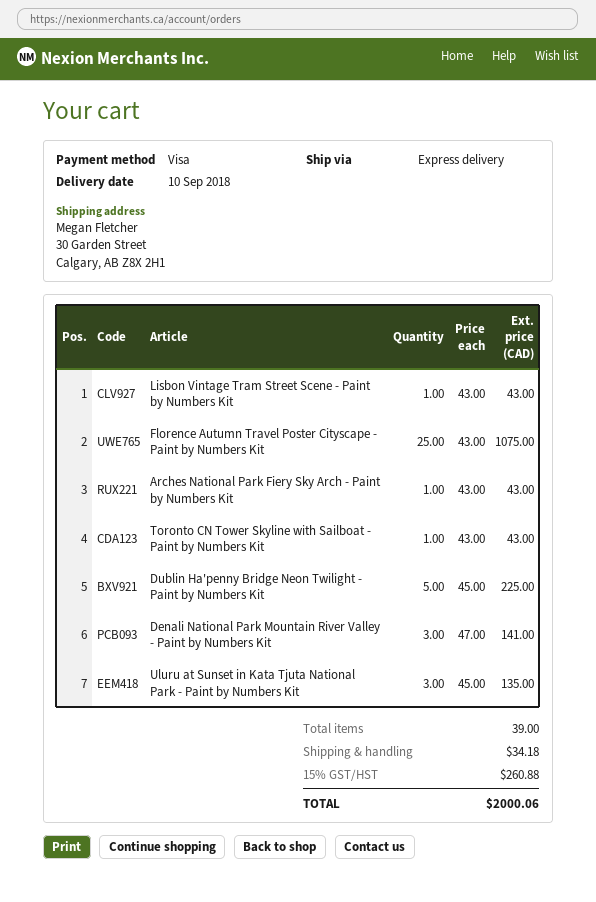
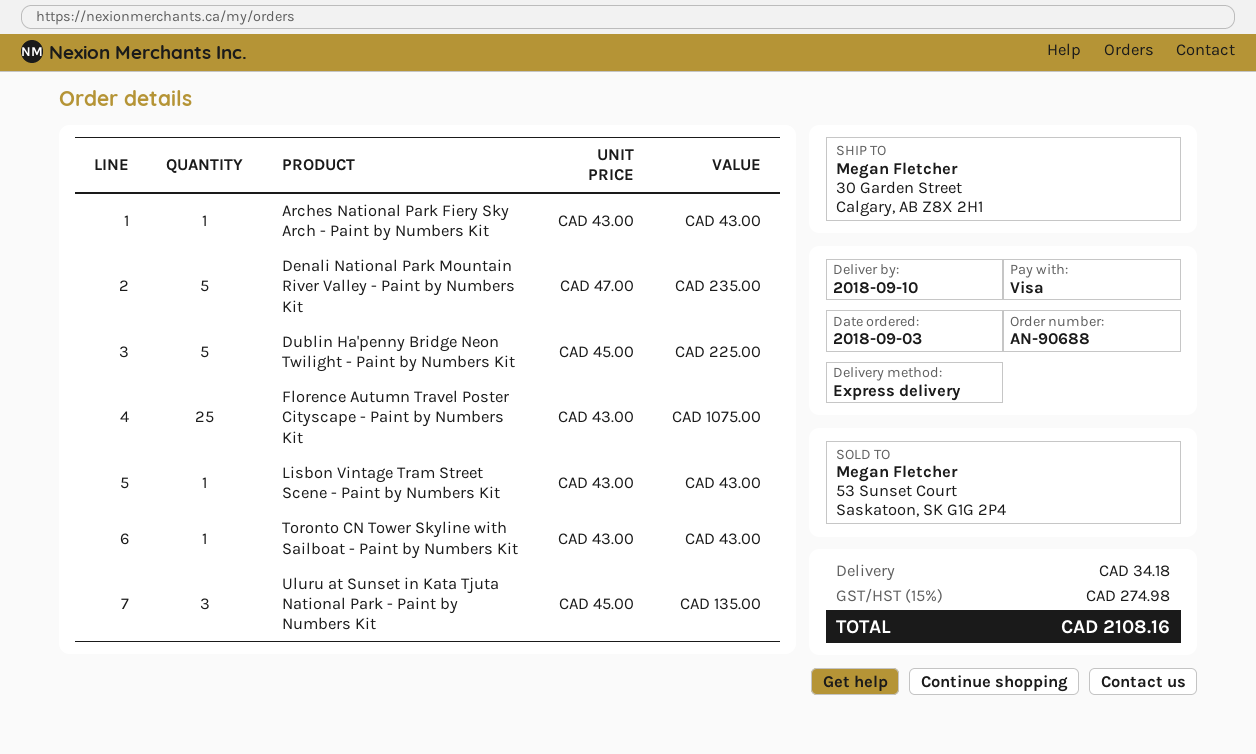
Denali National Park Mountain River Valley - Paint by Numbers Kit: 3 x 47.00 = 141.00 -> 5 x 47.00 = 235.00
tax: 15% = 260.88 -> 15% = 274.98
total: 2000.06 -> 2108.16

